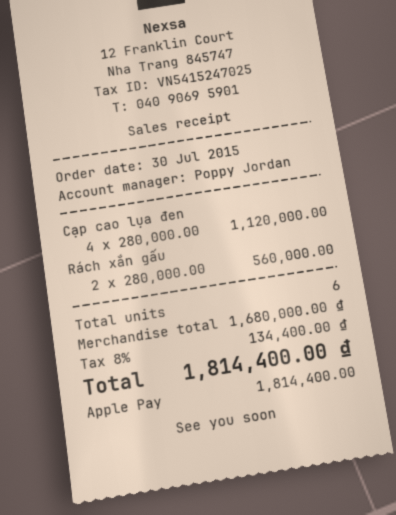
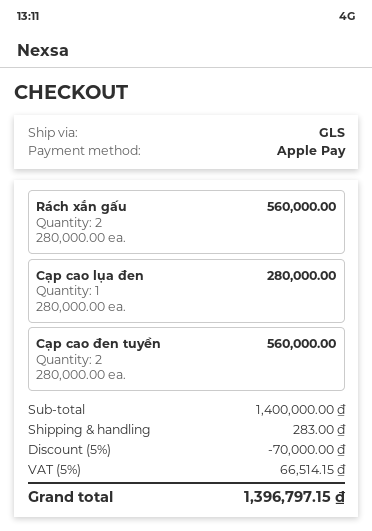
Cạp cao lụa đen: 4 x 280000.00 = 1120000.00 -> 1 x 280000.00 = 280000.00
Cạp cao đen tuyền: none -> 2 x 280000.00 = 560000.00
subtotal: 1680000.00 -> 1400000.00
discount: none -> 5% = 70000.00
shipping: none -> 283.00
tax: 8% = 134400.00 -> 5% = 66514.15
total: 1814400.00 -> 1396797.15

